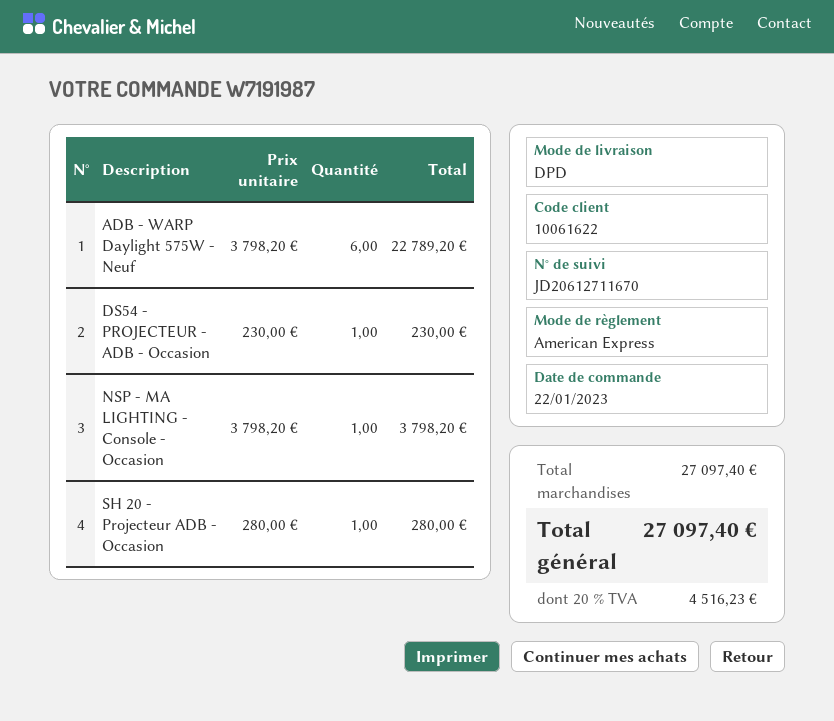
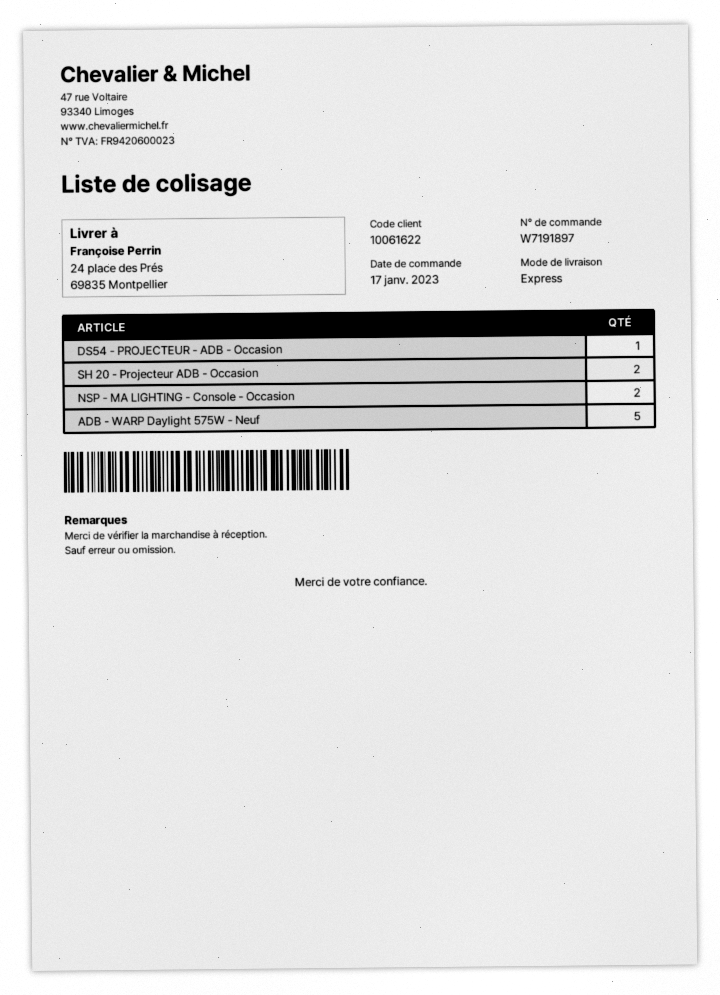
order number: W7191987 -> W7191897
order date: 2023-01-22 -> 2023-01-17
shipping method: DPD -> express
ADB - WARP Daylight 575W - Neuf: 6 -> 5
NSP - MA LIGHTING - Console - Occasion: 1 -> 2
SH 20 - Projecteur ADB - Occasion: 1 -> 2

